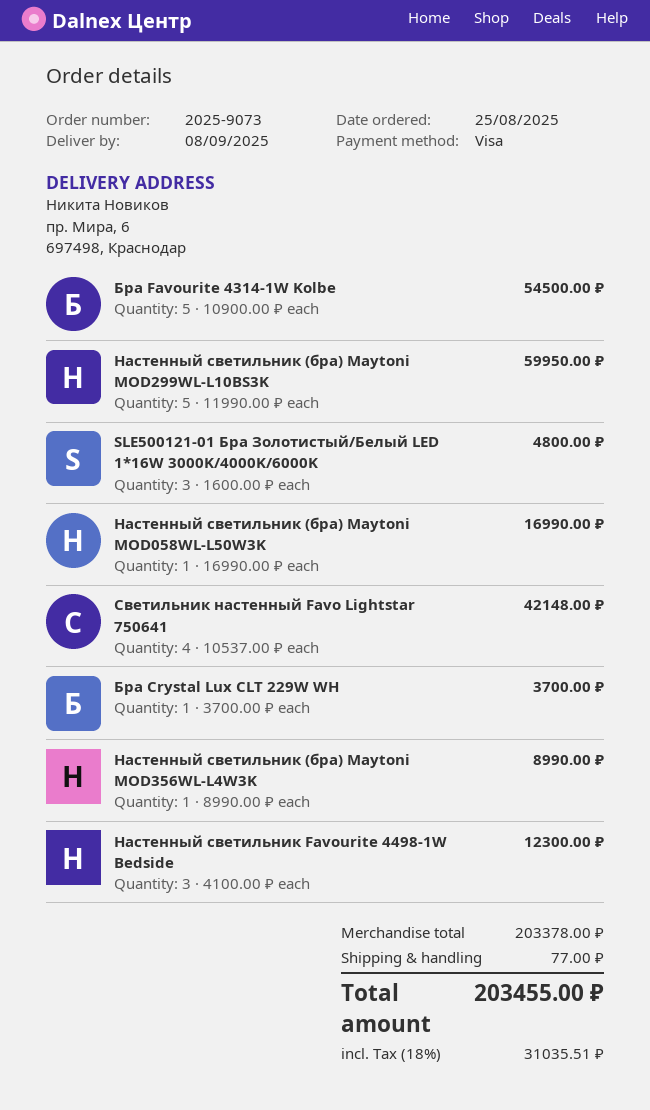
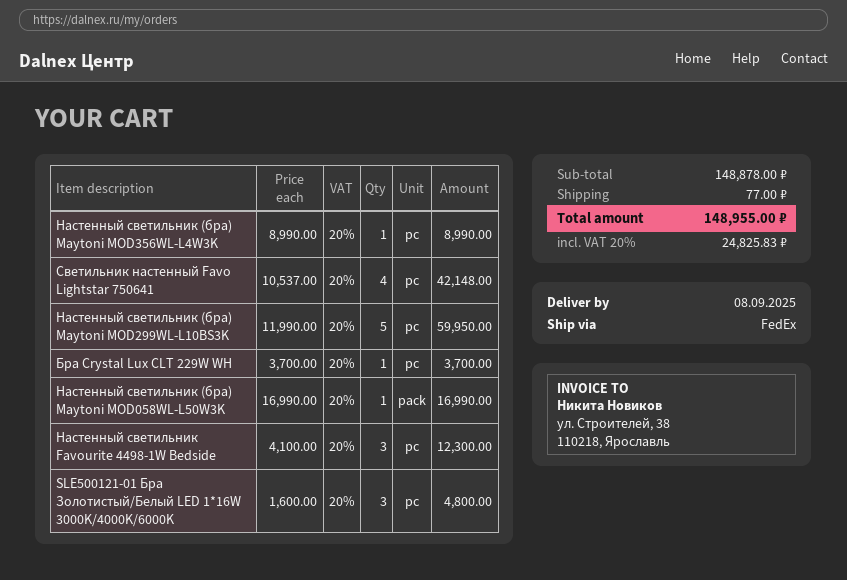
Бра Favourite 4314-1W Kolbe: 5 x 10900.00 = 54500.00 -> none
subtotal: 203378.00 -> 148878.00
tax: 18% = 31035.51 -> 20% = 24825.83
total: 203455.00 -> 148955.00

